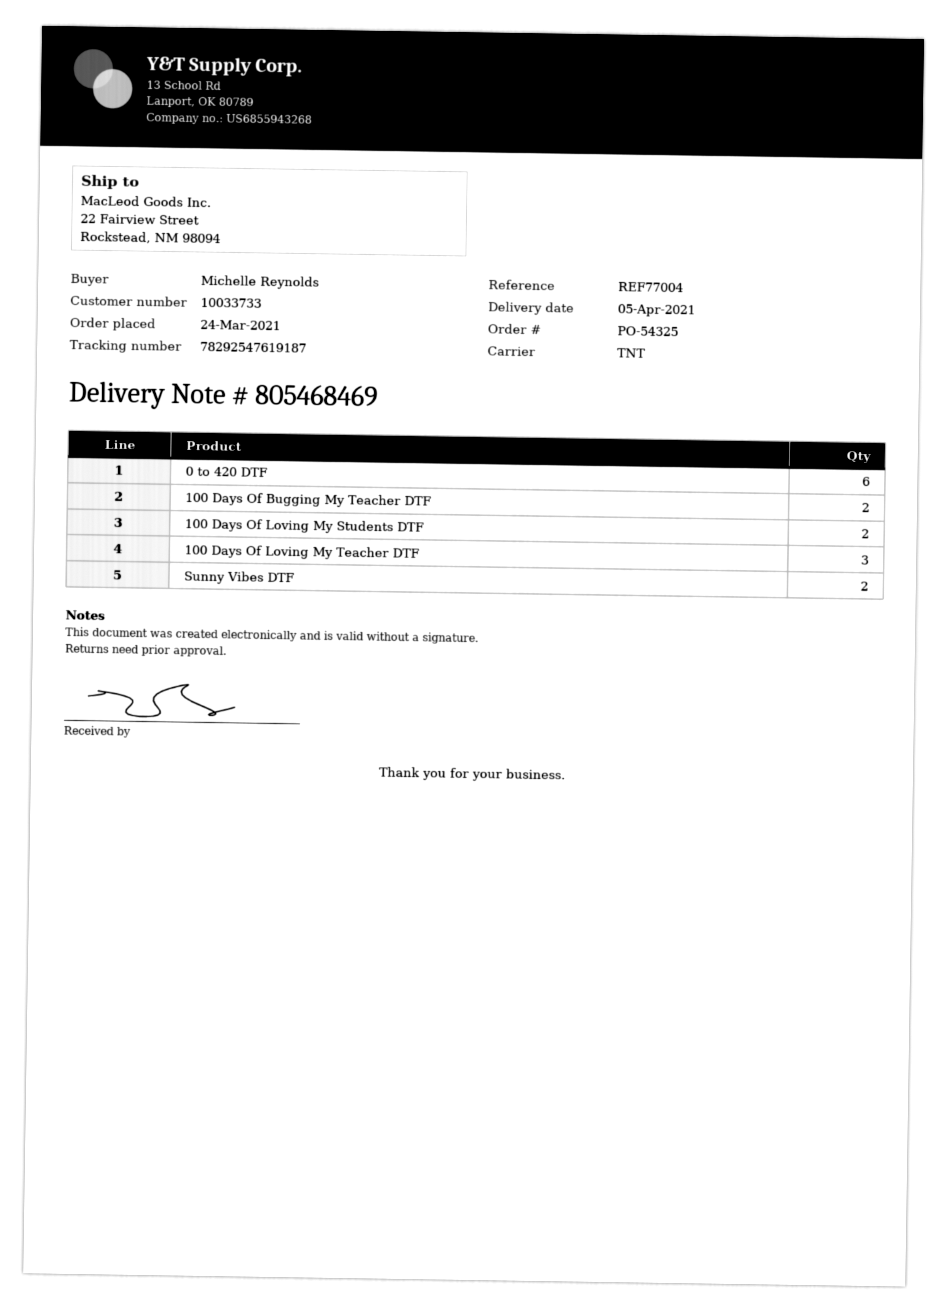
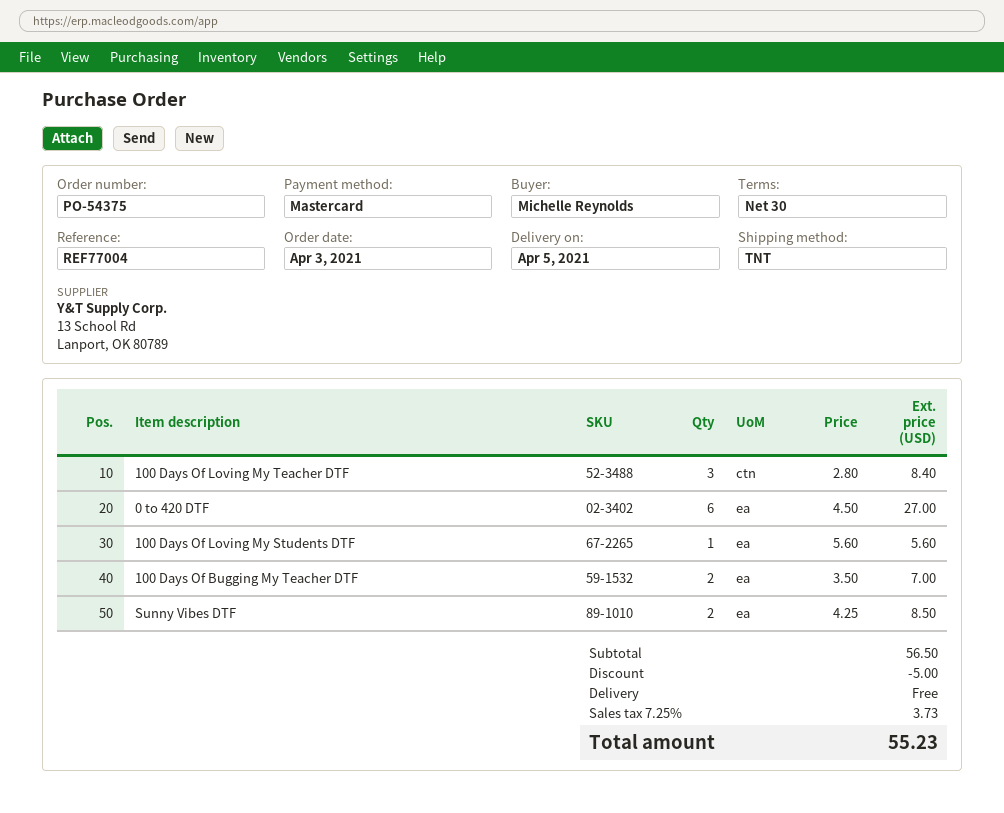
order number: PO-54325 -> PO-54375
order date: 2021-03-24 -> 2021-04-03
100 Days Of Loving My Students DTF: 2 -> 1

